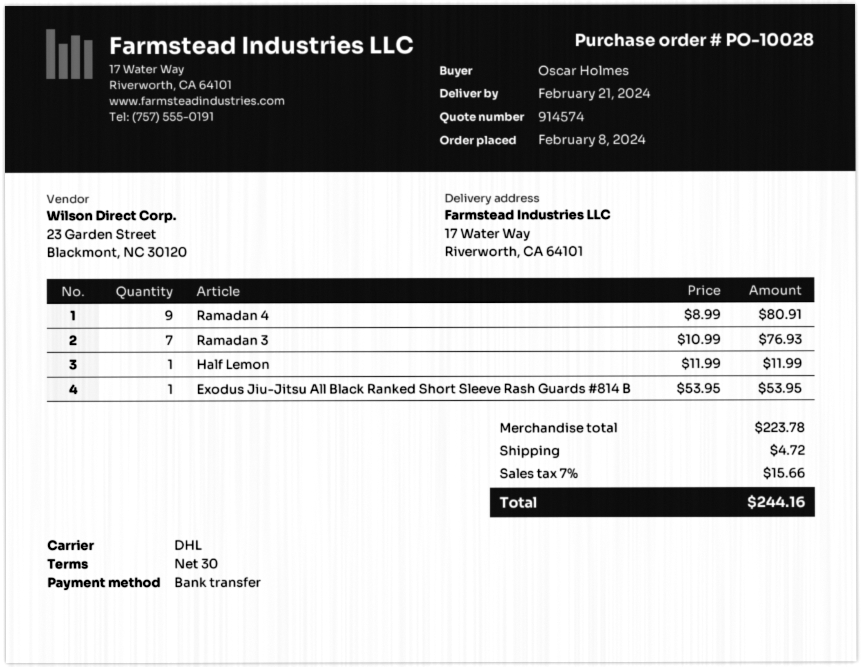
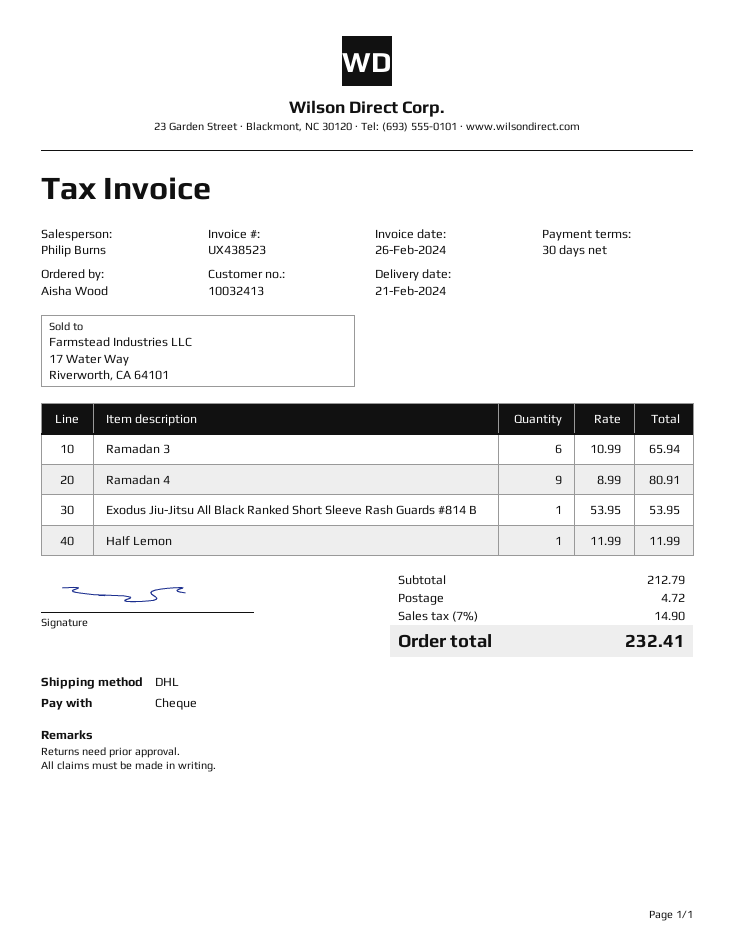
ordered by: Oscar Holmes -> Aisha Wood
payment method: bank transfer -> cheque
Ramadan 3: 7 x 10.99 = 76.93 -> 6 x 10.99 = 65.94
subtotal: 223.78 -> 212.79
tax: 7% = 15.66 -> 7% = 14.90
total: 244.16 -> 232.41

